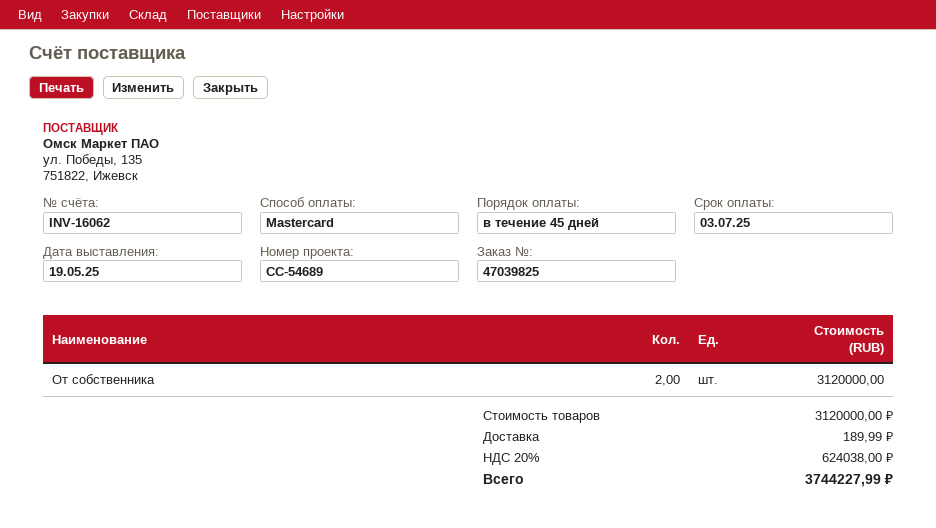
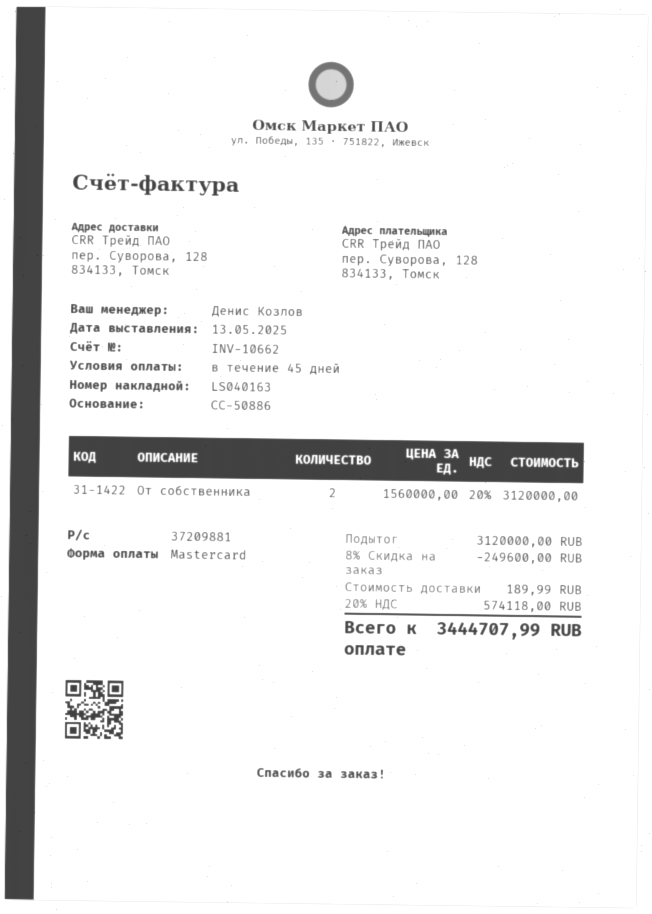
invoice number: INV-16062 -> INV-10662
invoice date: 2025-05-19 -> 2025-05-13
reference: CC-54689 -> CC-50886
discount: none -> 8% = 249600.00
tax: 20% = 624038.00 -> 20% = 574118.00
total: 3744227.99 -> 3444707.99

